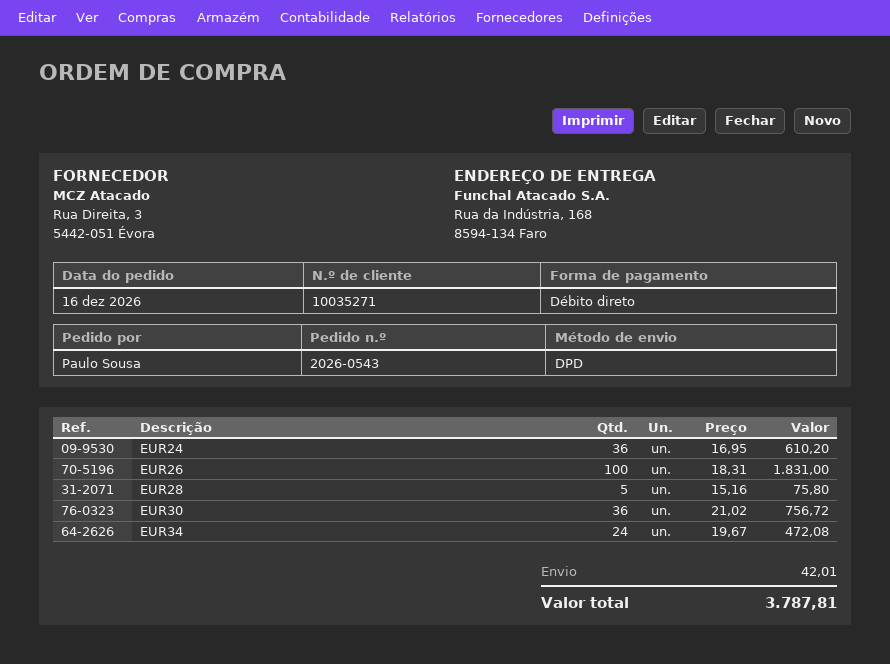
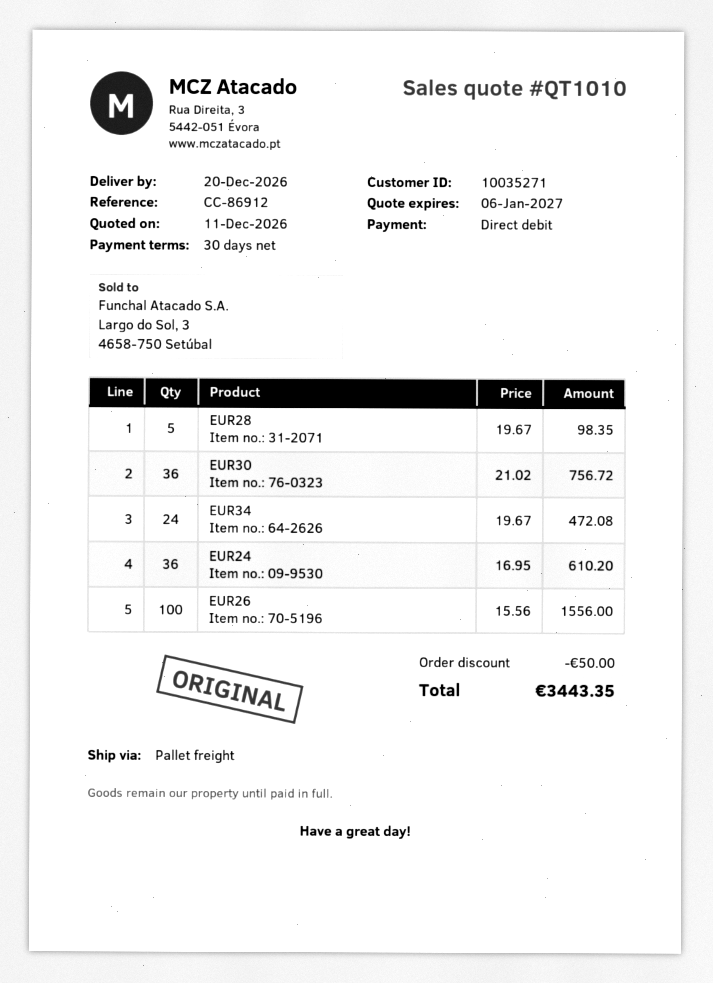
shipping method: DPD -> pallet freight
EUR26: 100 x 18.31 = 1831.00 -> 100 x 15.56 = 1556.00
EUR28: 5 x 15.16 = 75.80 -> 5 x 19.67 = 98.35
discount: none -> 50.00
shipping: 42.01 -> none
total: 3787.81 -> 3443.35

